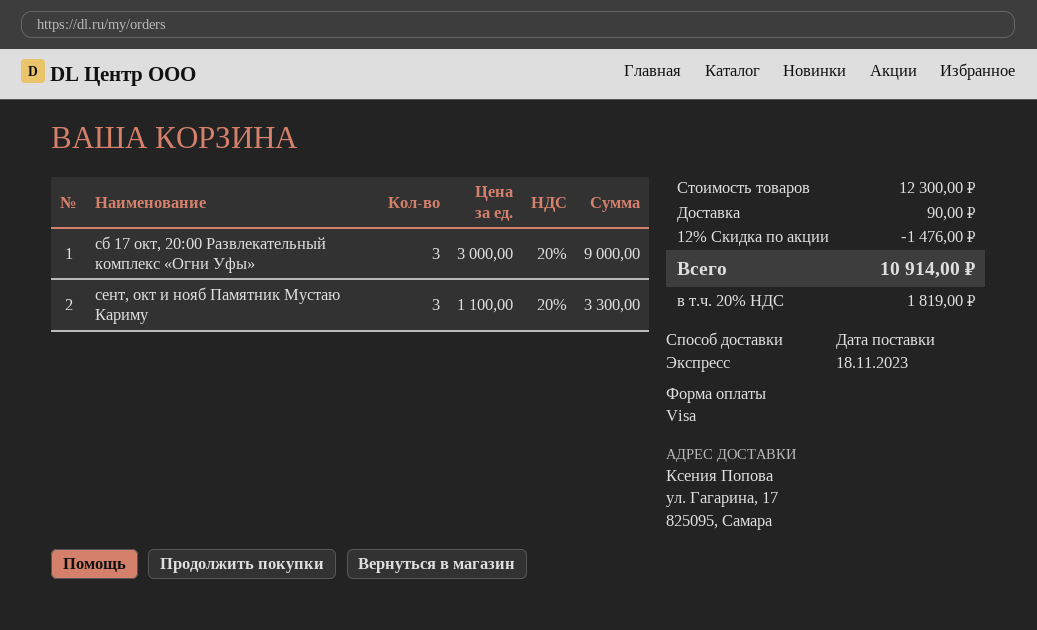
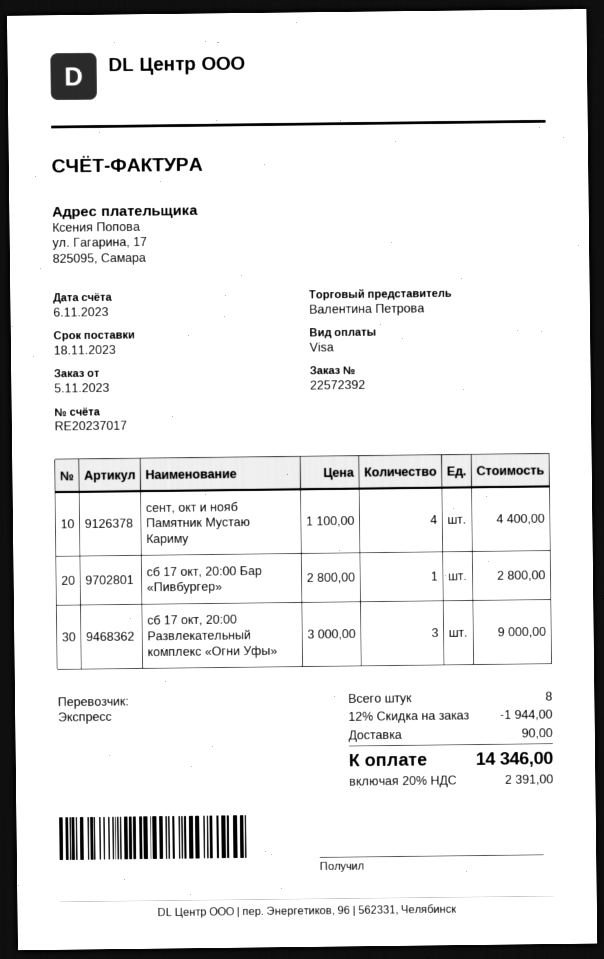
сент, окт и нояб Памятник Мустаю Кариму: 3 x 1100.00 = 3300.00 -> 4 x 1100.00 = 4400.00
сб 17 окт, 20:00 Бар «Пивбургер»: none -> 1 x 2800.00 = 2800.00
discount: 12% = 1476.00 -> 12% = 1944.00
tax: 20% = 1819.00 -> 20% = 2391.00
total: 10914.00 -> 14346.00

